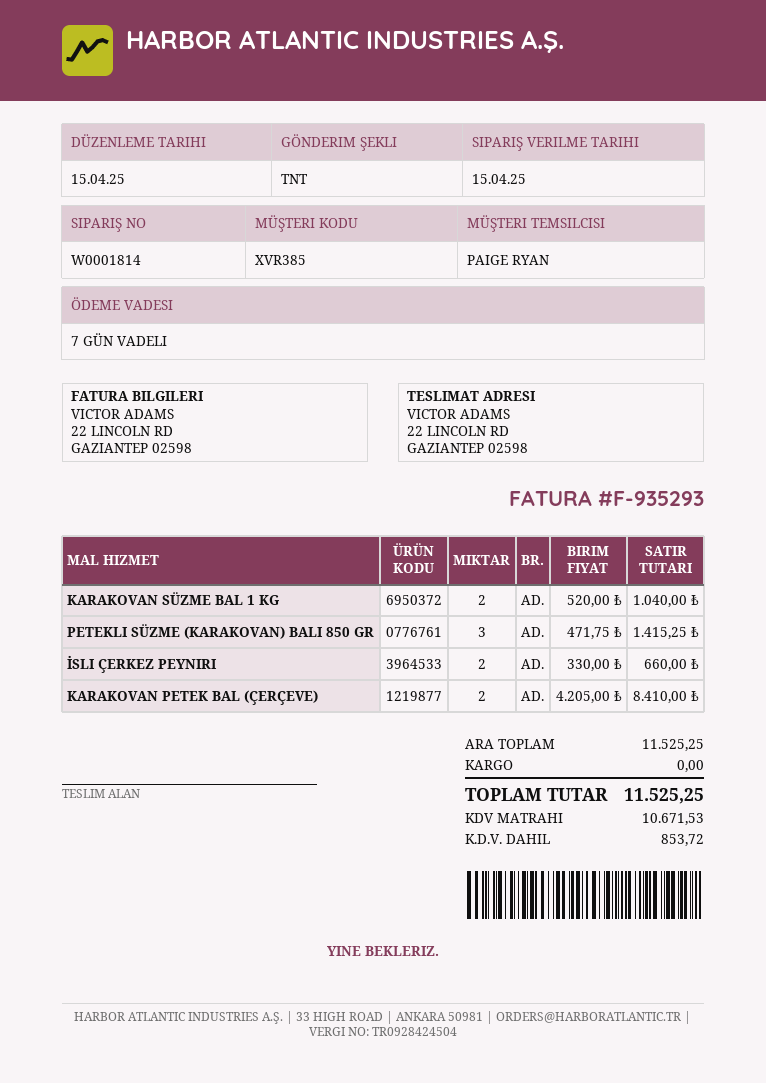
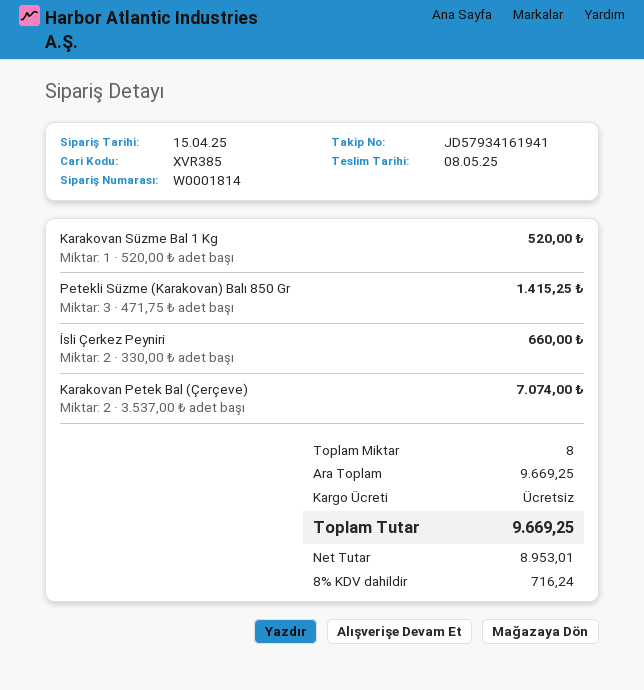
KARAKOVAN SÜZME BAL 1 KG: 2 x 520.00 = 1040.00 -> 1 x 520.00 = 520.00
KARAKOVAN PETEK BAL (ÇERÇEVE): 2 x 4205.00 = 8410.00 -> 2 x 3537.00 = 7074.00
subtotal: 11525.25 -> 9669.25
net: 10671.53 -> 8953.01
tax: 853.72 -> 716.24
total: 11525.25 -> 9669.25

